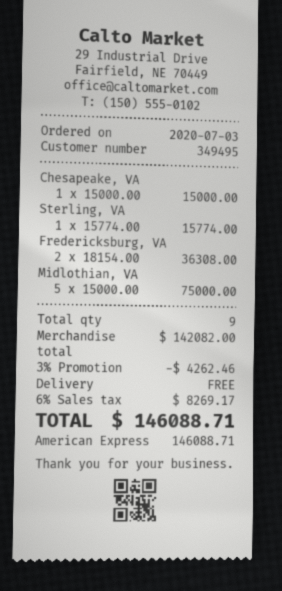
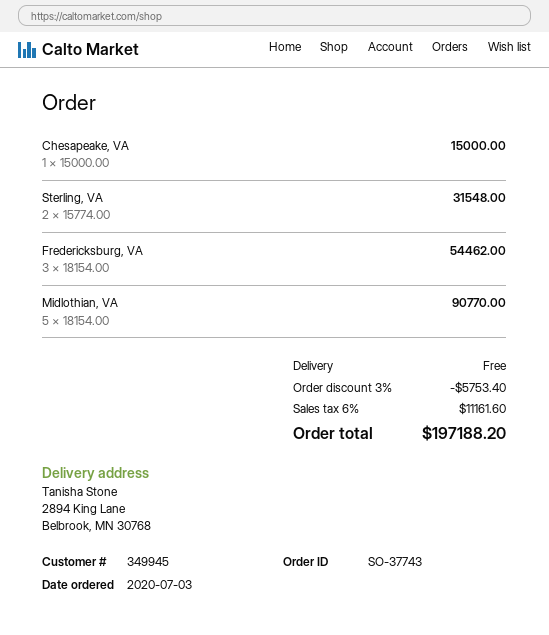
customer number: 349495 -> 349945
Sterling, VA: 1 x 15774.00 = 15774.00 -> 2 x 15774.00 = 31548.00
Fredericksburg, VA: 2 x 18154.00 = 36308.00 -> 3 x 18154.00 = 54462.00
Midlothian, VA: 5 x 15000.00 = 75000.00 -> 5 x 18154.00 = 90770.00
discount: 3% = 4262.46 -> 3% = 5753.40
tax: 6% = 8269.17 -> 6% = 11161.60
total: 146088.71 -> 197188.20

